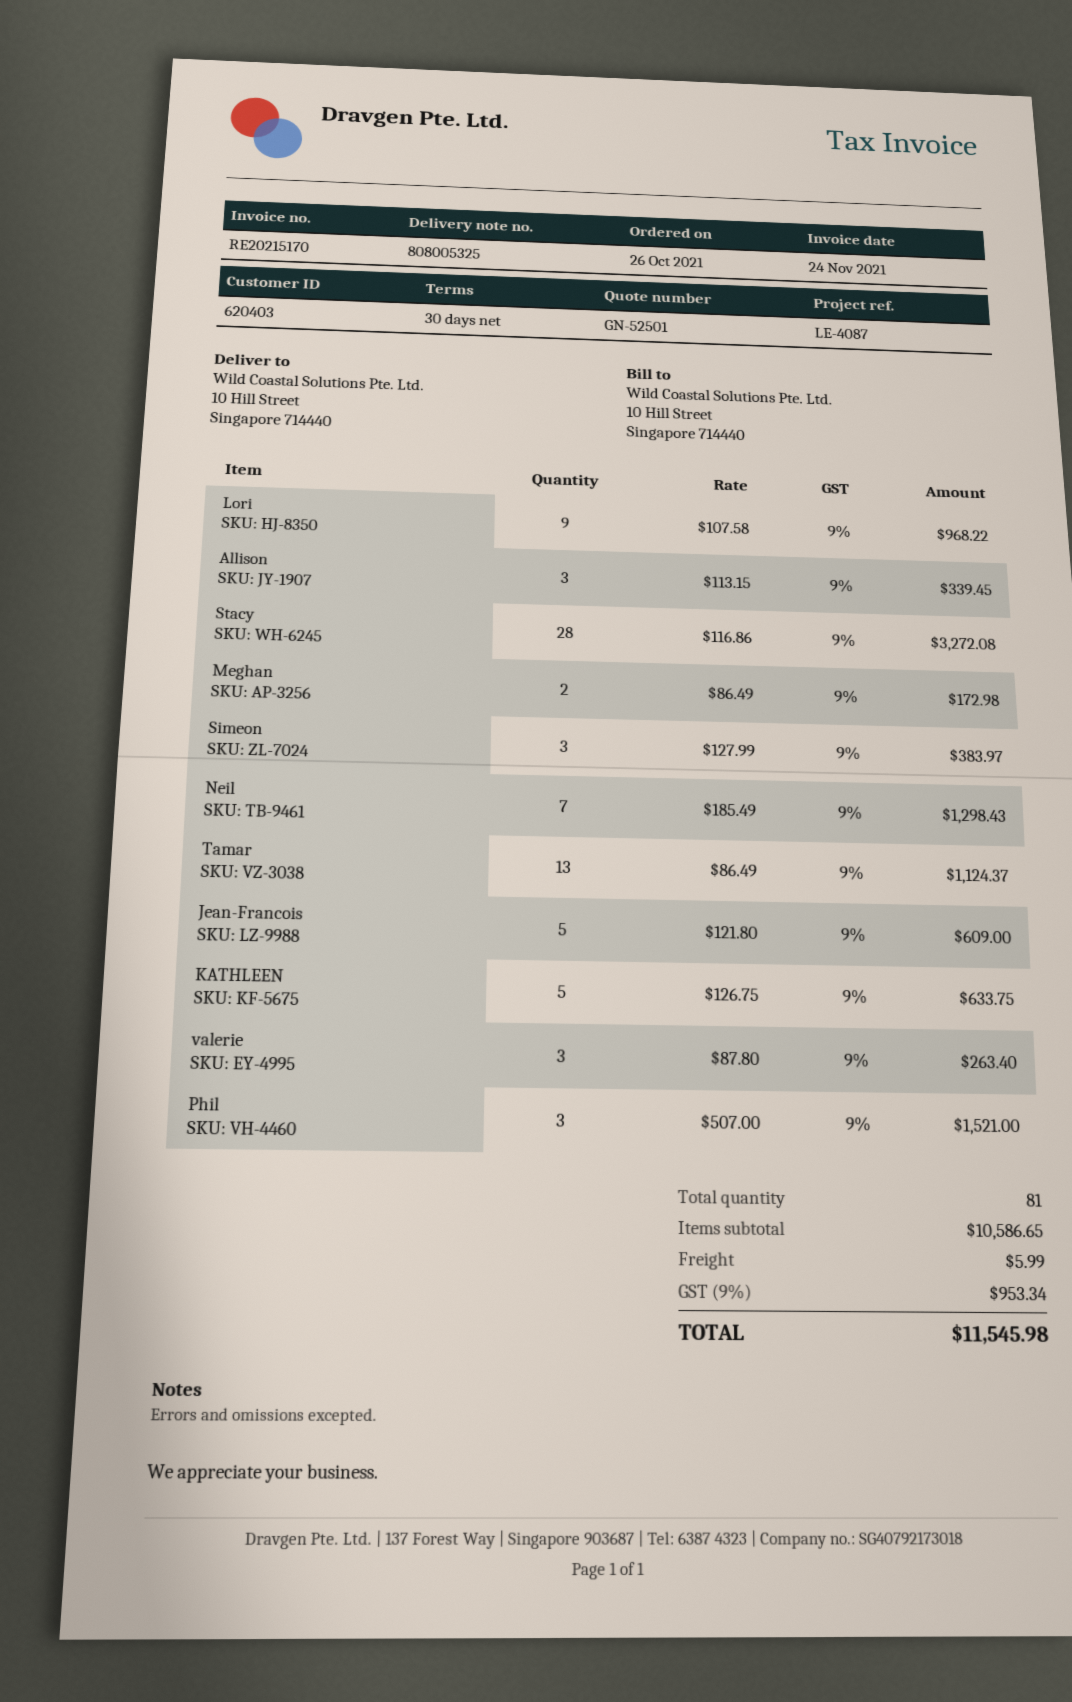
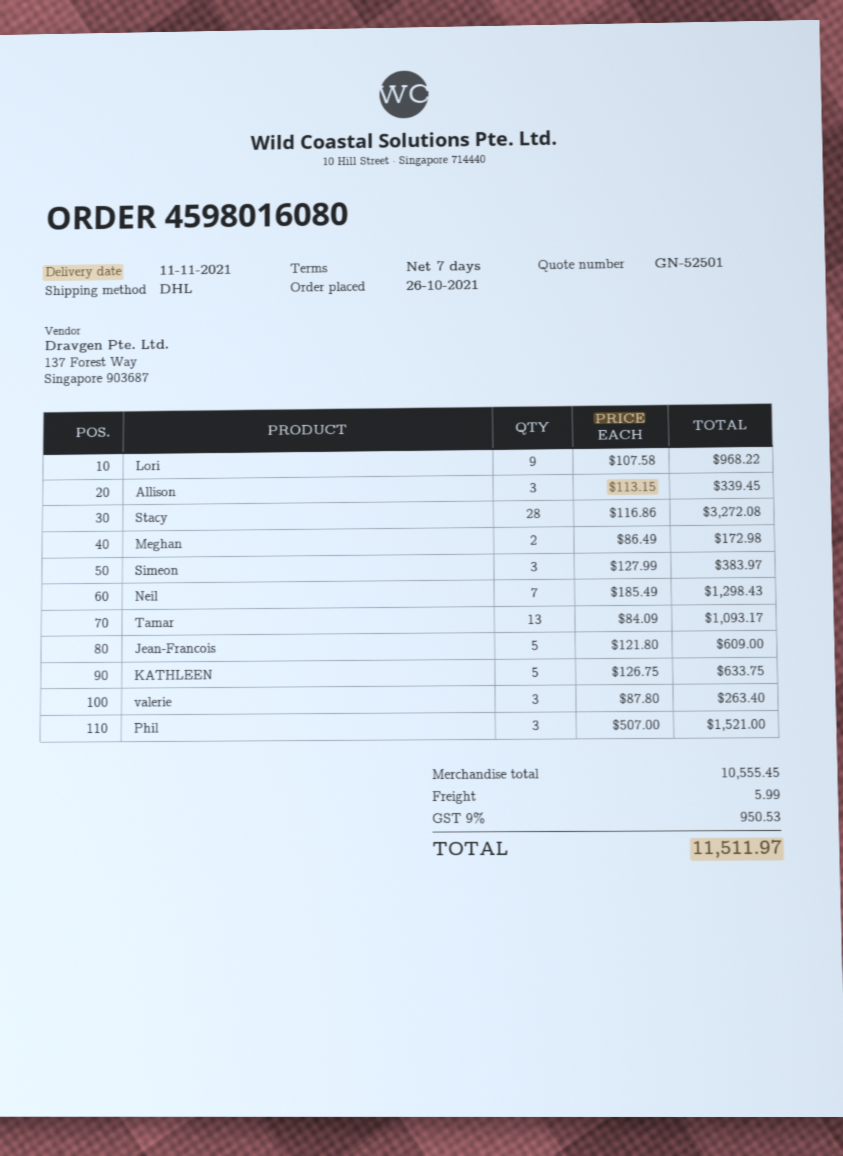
payment terms: 30 days -> 7 days
Tamar: 13 x 86.49 = 1124.37 -> 13 x 84.09 = 1093.17
subtotal: 10586.65 -> 10555.45
tax: 9% = 953.34 -> 9% = 950.53
total: 11545.98 -> 11511.97

